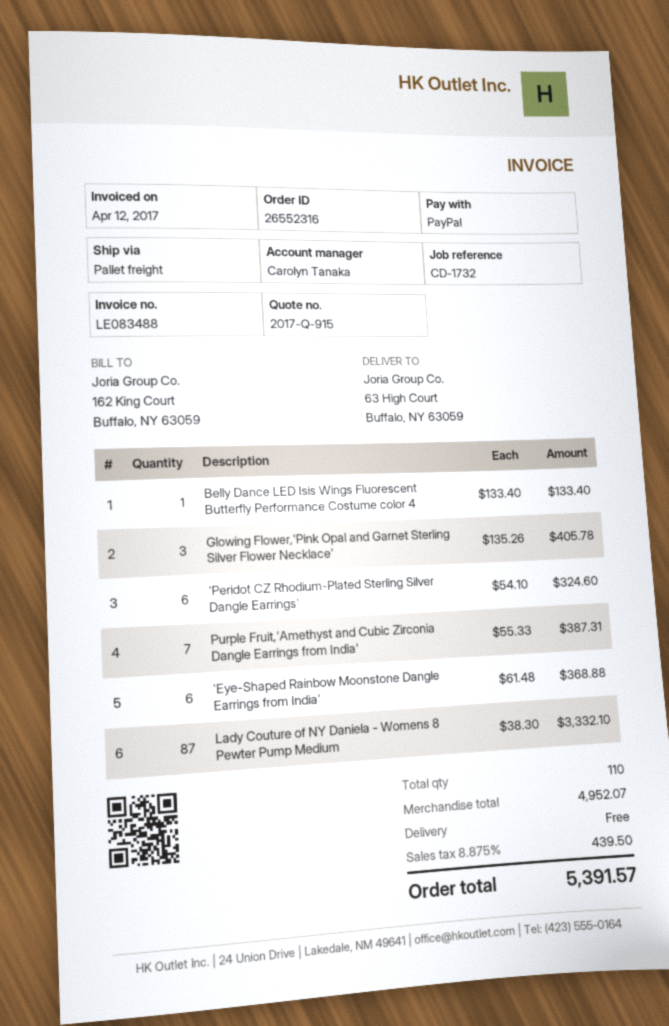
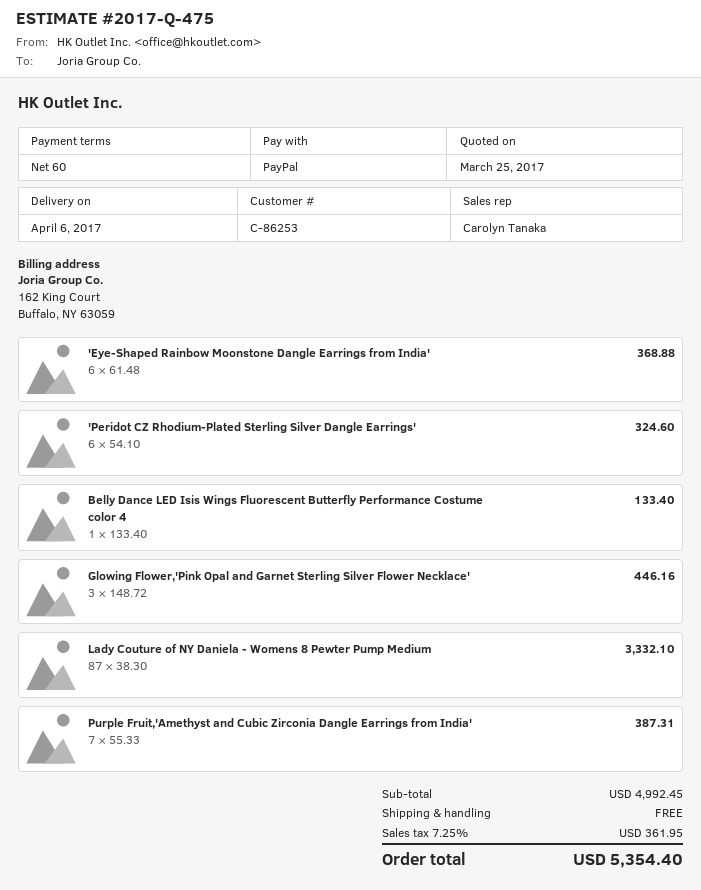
quote number: 2017-Q-915 -> 2017-Q-475
Glowing Flower,'Pink Opal and Garnet Sterling Silver Flower Necklace': 3 x 135.26 = 405.78 -> 3 x 148.72 = 446.16
subtotal: 4952.07 -> 4992.45
tax: 8.875% = 439.50 -> 7.25% = 361.95
total: 5391.57 -> 5354.40

